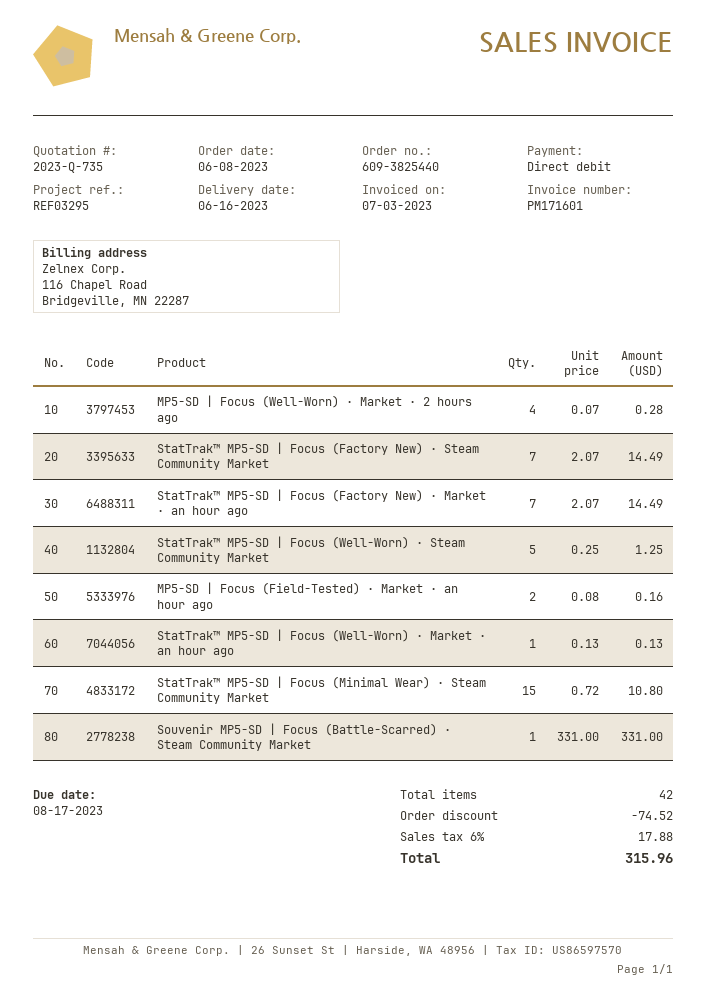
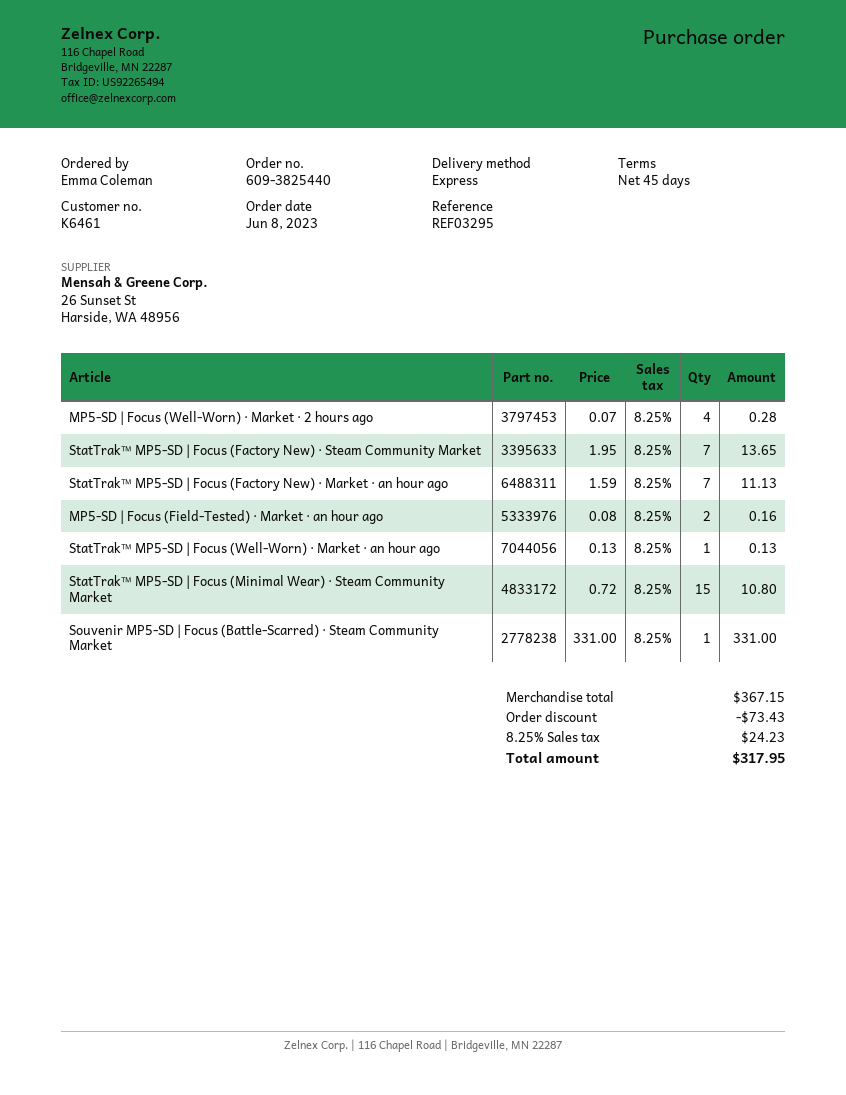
StatTrak™ MP5-SD | Focus (Factory New) · Steam Community Market: 7 x 2.07 = 14.49 -> 7 x 1.95 = 13.65
StatTrak™ MP5-SD | Focus (Factory New) · Market · an hour ago: 7 x 2.07 = 14.49 -> 7 x 1.59 = 11.13
StatTrak™ MP5-SD | Focus (Well-Worn) · Steam Community Market: 5 x 0.25 = 1.25 -> none
discount: 74.52 -> 73.43
tax: 6% = 17.88 -> 8.25% = 24.23
total: 315.96 -> 317.95

